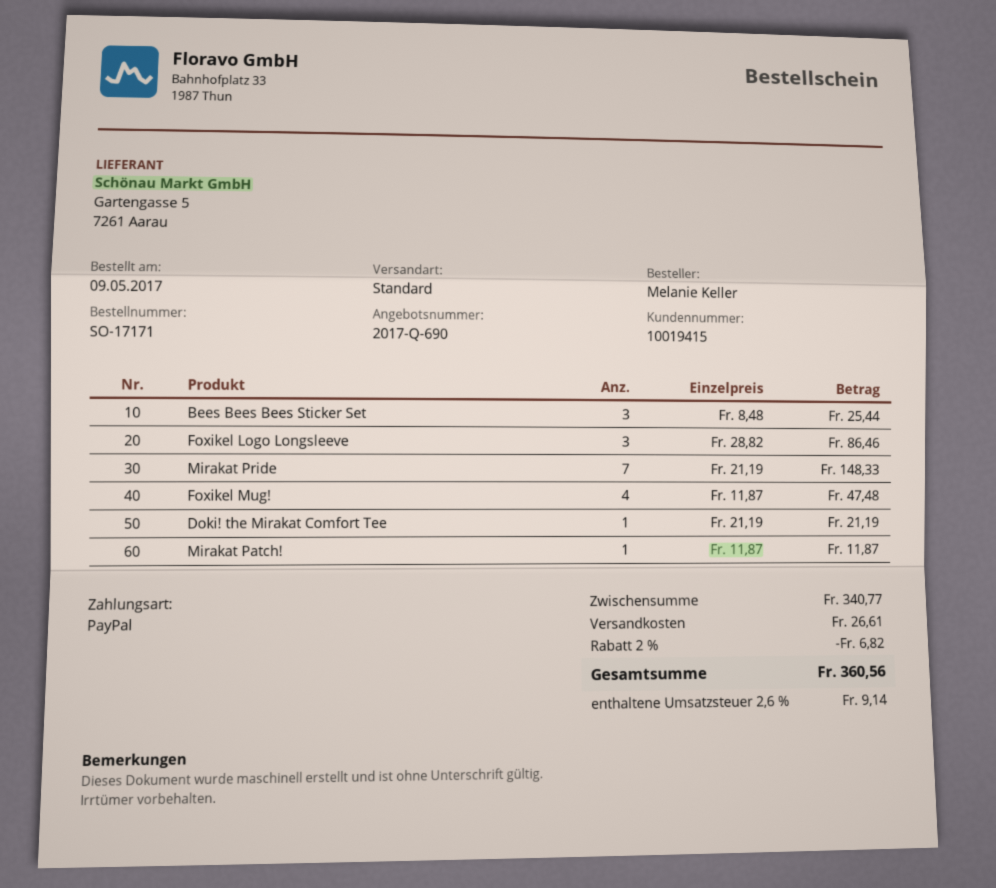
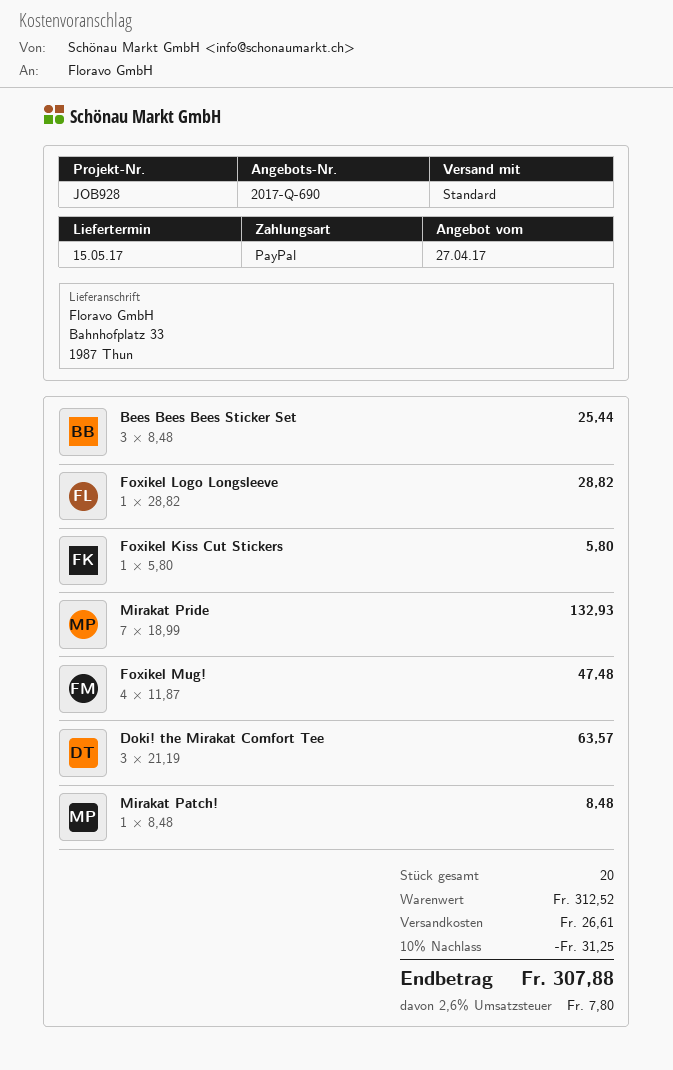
Foxikel Logo Longsleeve: 3 x 28.82 = 86.46 -> 1 x 28.82 = 28.82
Mirakat Pride: 7 x 21.19 = 148.33 -> 7 x 18.99 = 132.93
Doki! the Mirakat Comfort Tee: 1 x 21.19 = 21.19 -> 3 x 21.19 = 63.57
Mirakat Patch!: 1 x 11.87 = 11.87 -> 1 x 8.48 = 8.48
Foxikel Kiss Cut Stickers: none -> 1 x 5.80 = 5.80
subtotal: 340.77 -> 312.52
discount: 2% = 6.82 -> 10% = 31.25
tax: 2.6% = 9.14 -> 2.6% = 7.80
total: 360.56 -> 307.88

